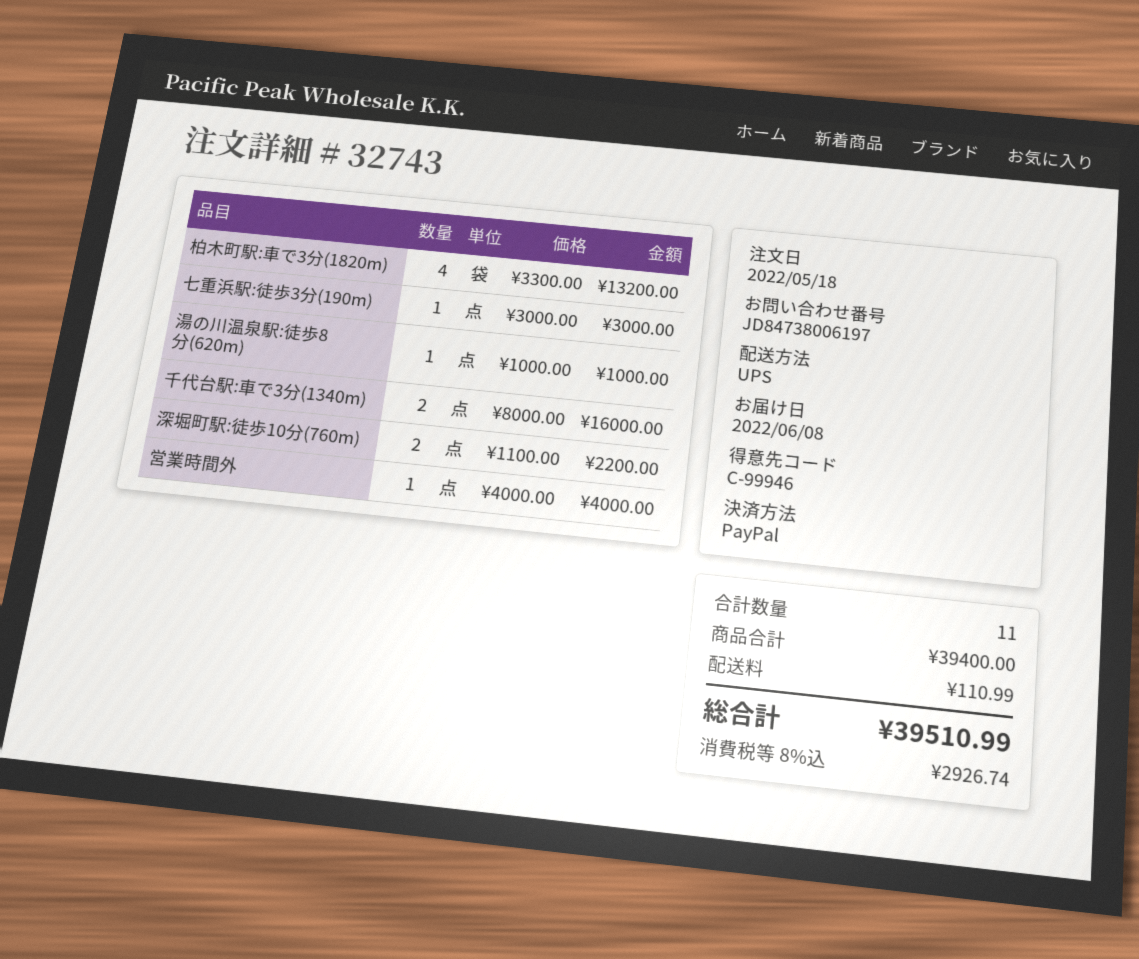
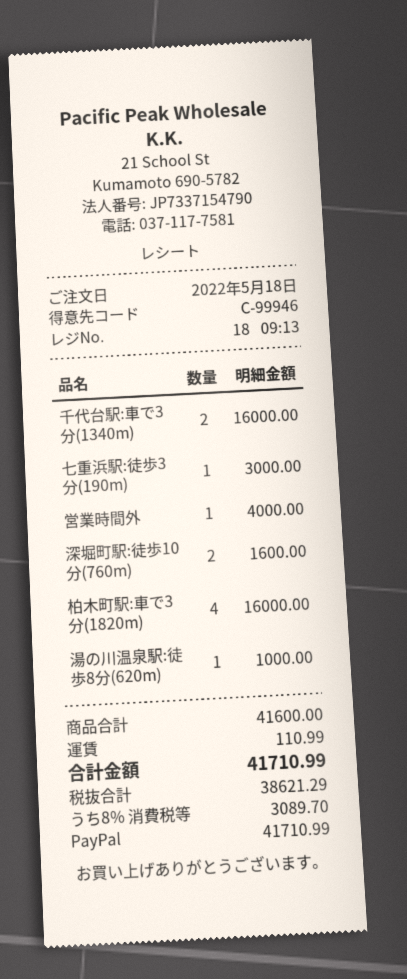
柏木町駅:車で3分(1820m): 4 for 13200.00 -> 4 for 16000.00
深堀町駅:徒歩10分(760m): 2 for 2200.00 -> 2 for 1600.00
subtotal: 39400.00 -> 41600.00
tax: 8% = 2926.74 -> 8% = 3089.70
total: 39510.99 -> 41710.99

